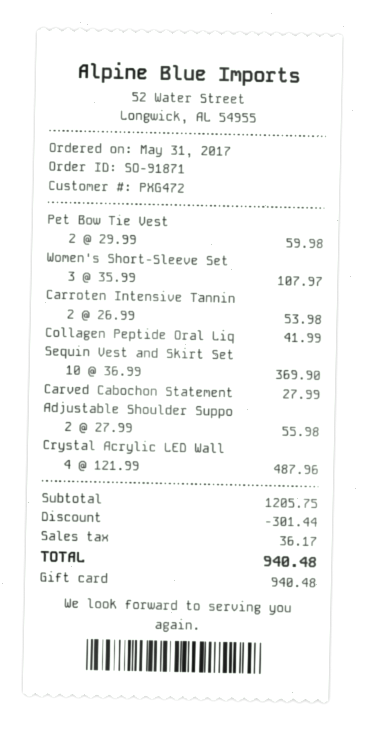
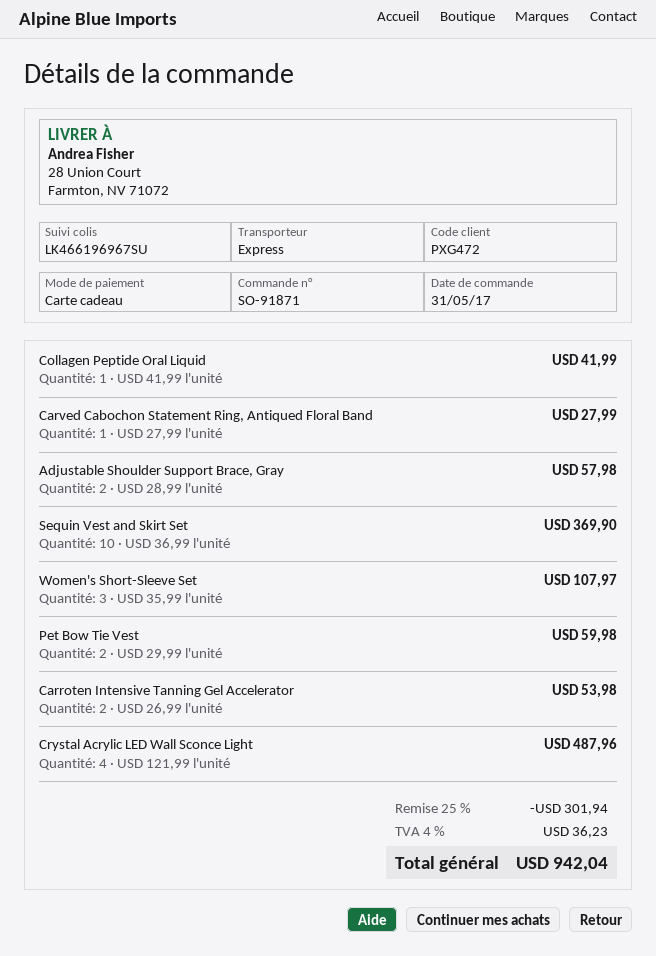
Adjustable Shoulder Suppo: 2 x 27.99 = 55.98 -> 2 x 28.99 = 57.98
discount: 301.44 -> 301.94
tax: 36.17 -> 36.23
total: 940.48 -> 942.04

